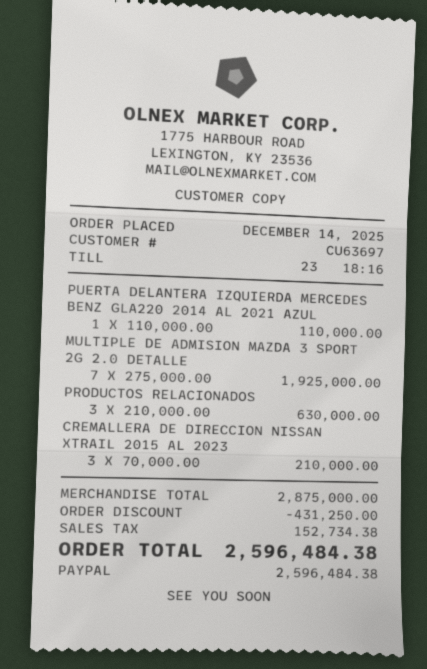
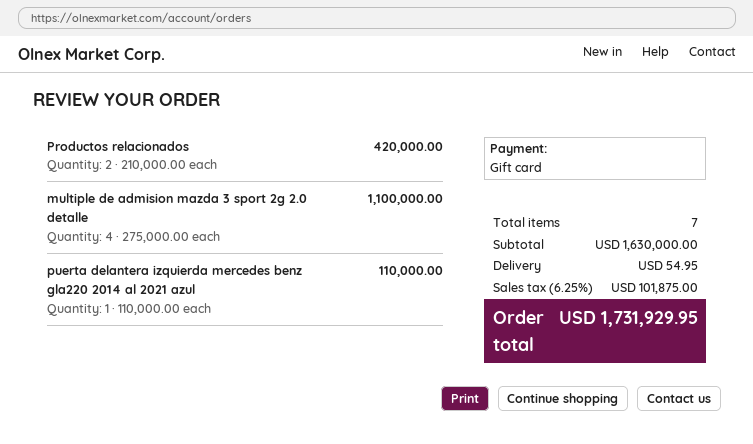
payment method: PayPal -> gift card
MULTIPLE DE ADMISION MAZDA 3 SPORT 2G 2.0 DETALLE: 7 x 275000.00 = 1925000.00 -> 4 x 275000.00 = 1100000.00
PRODUCTOS RELACIONADOS: 3 x 210000.00 = 630000.00 -> 2 x 210000.00 = 420000.00
CREMALLERA DE DIRECCION NISSAN XTRAIL 2015 AL 2023: 3 x 70000.00 = 210000.00 -> none
subtotal: 2875000.00 -> 1630000.00
discount: 431250.00 -> none
shipping: none -> 54.95
tax: 152734.38 -> 101875.00
total: 2596484.38 -> 1731929.95

